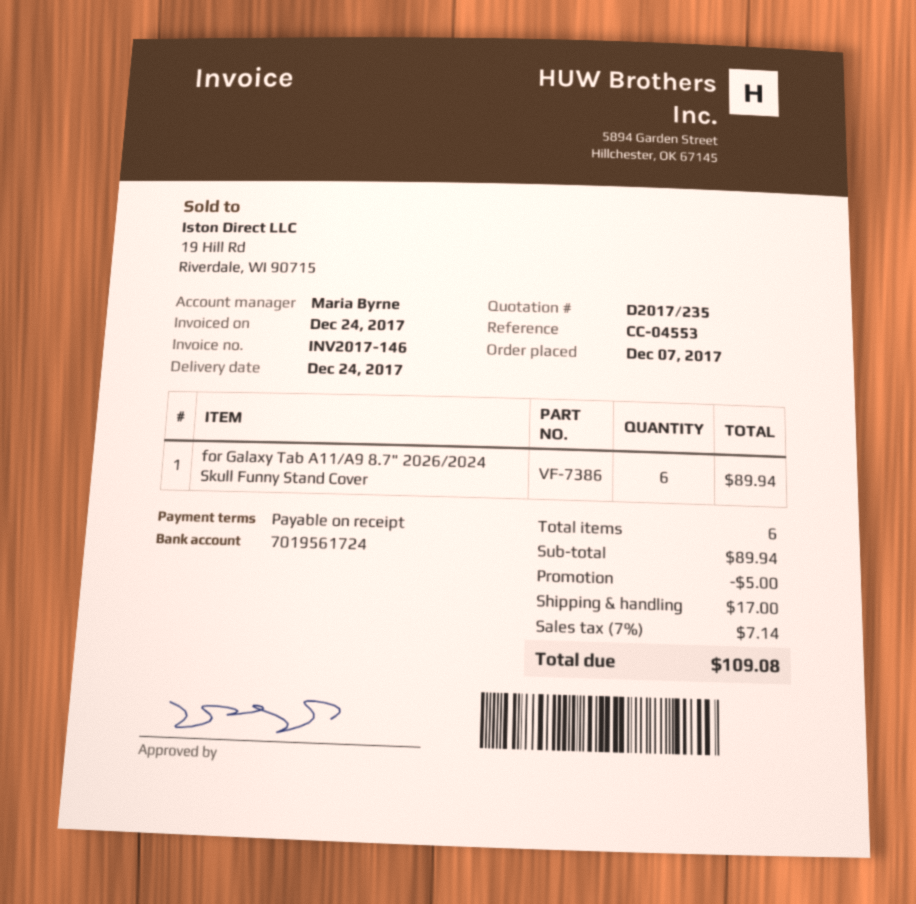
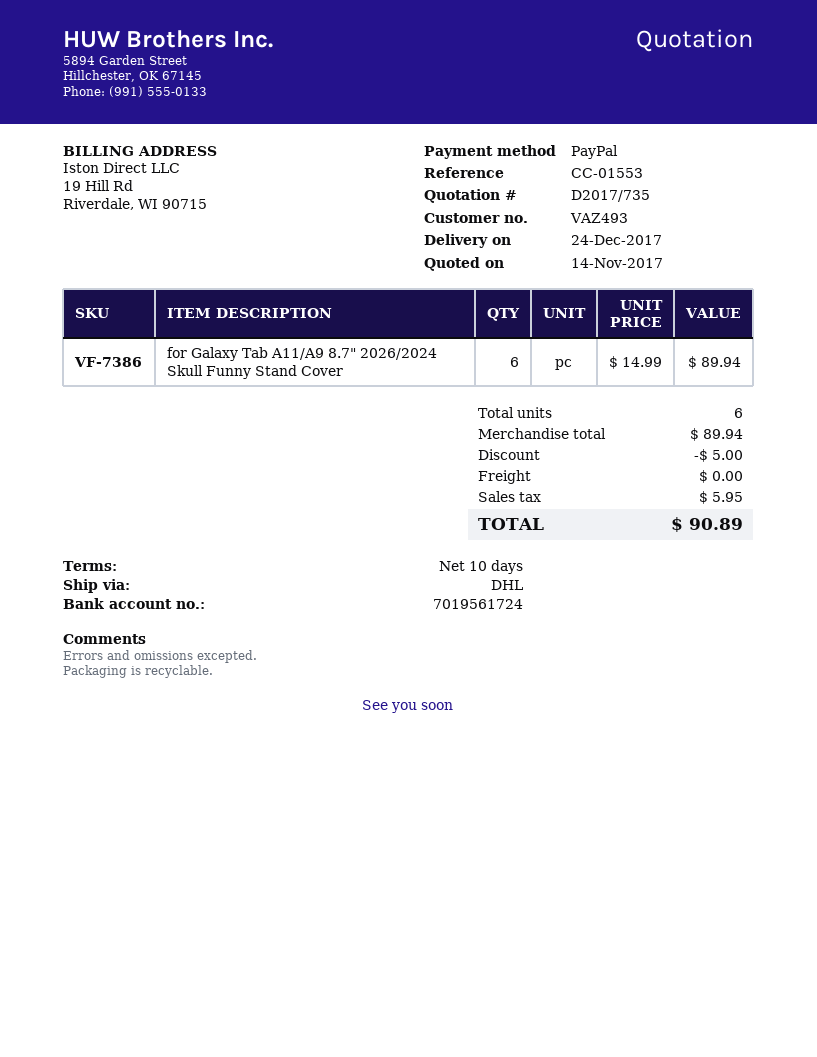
quote number: D2017/235 -> D2017/735
payment terms: on receipt -> 10 days
reference: CC-04553 -> CC-01553
shipping: 17.00 -> 0.00
tax: 7.14 -> 5.95
total: 109.08 -> 90.89

